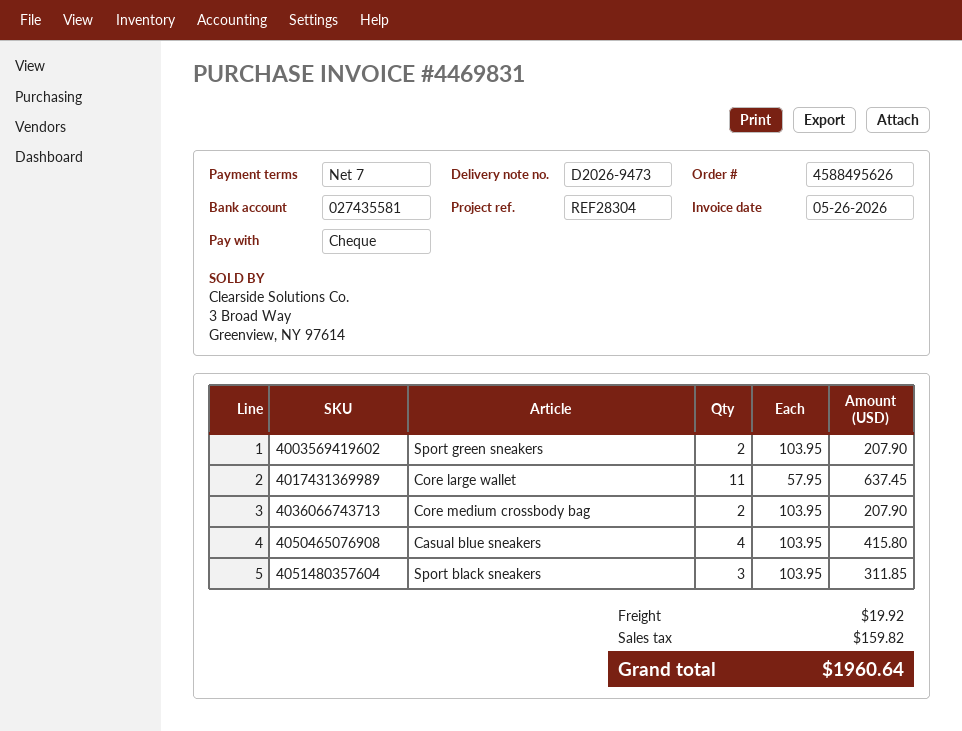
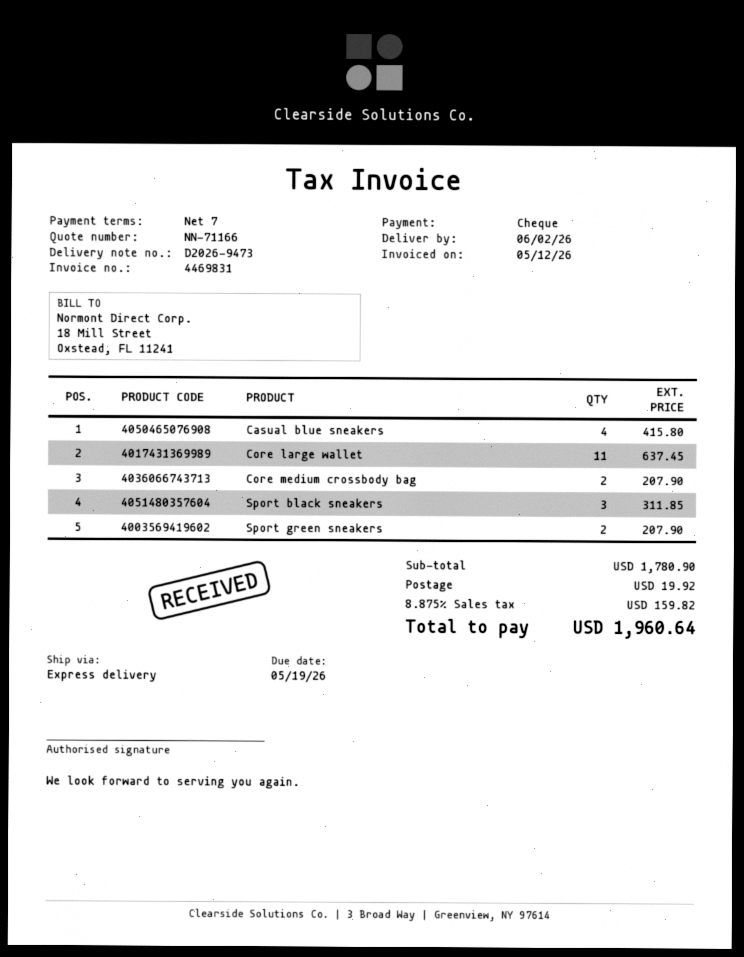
invoice date: 2026-05-26 -> 2026-05-12

